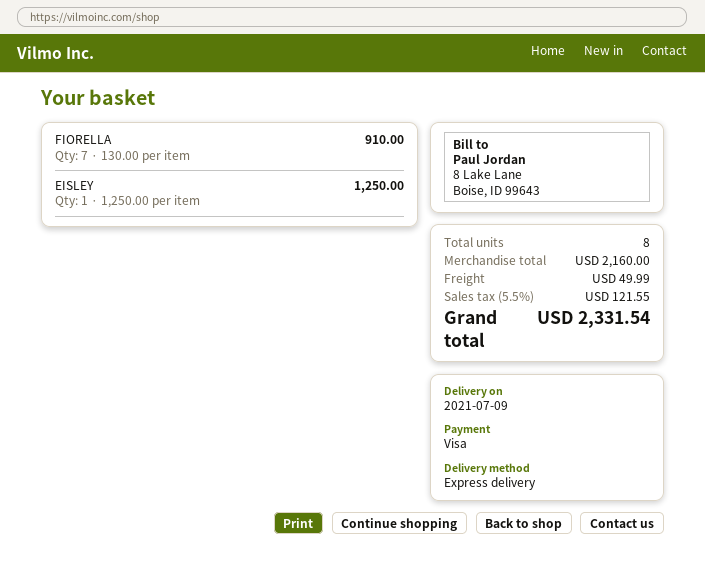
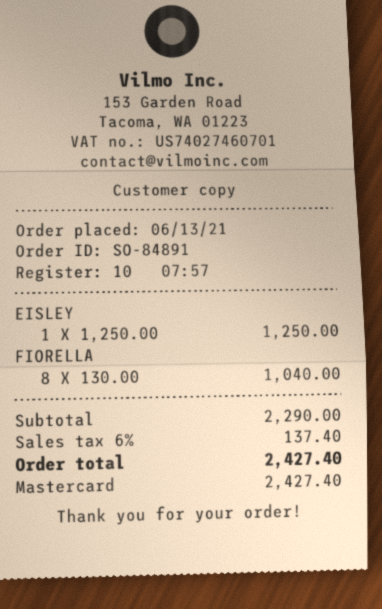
payment method: Visa -> Mastercard
FIORELLA: 7 x 130.00 = 910.00 -> 8 x 130.00 = 1040.00
subtotal: 2160.00 -> 2290.00
shipping: 49.99 -> none
tax: 5.5% = 121.55 -> 6% = 137.40
total: 2331.54 -> 2427.40

